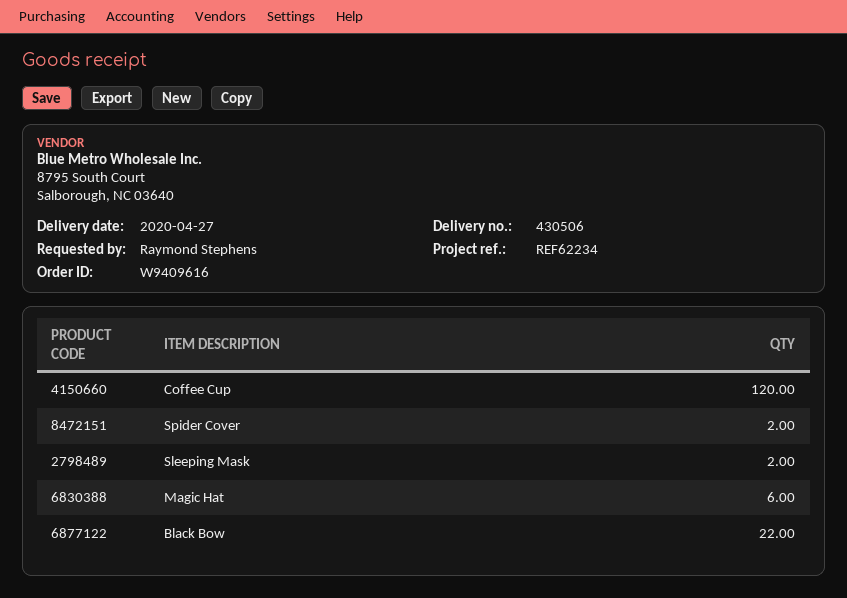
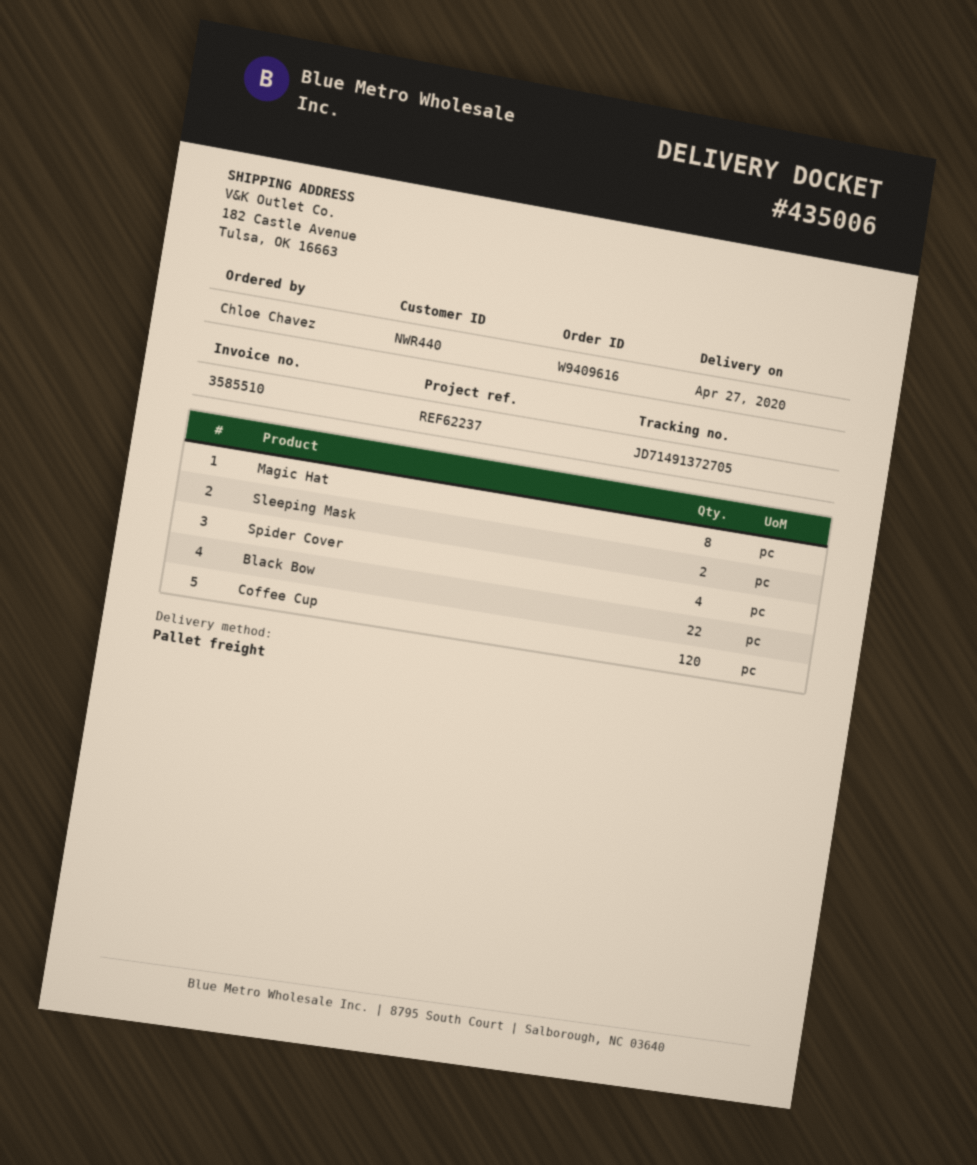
delivery note number: 430506 -> 435006
reference: REF62234 -> REF62237
ordered by: Raymond Stephens -> Chloe Chavez
Spider Cover: 2 -> 4
Magic Hat: 6 -> 8

